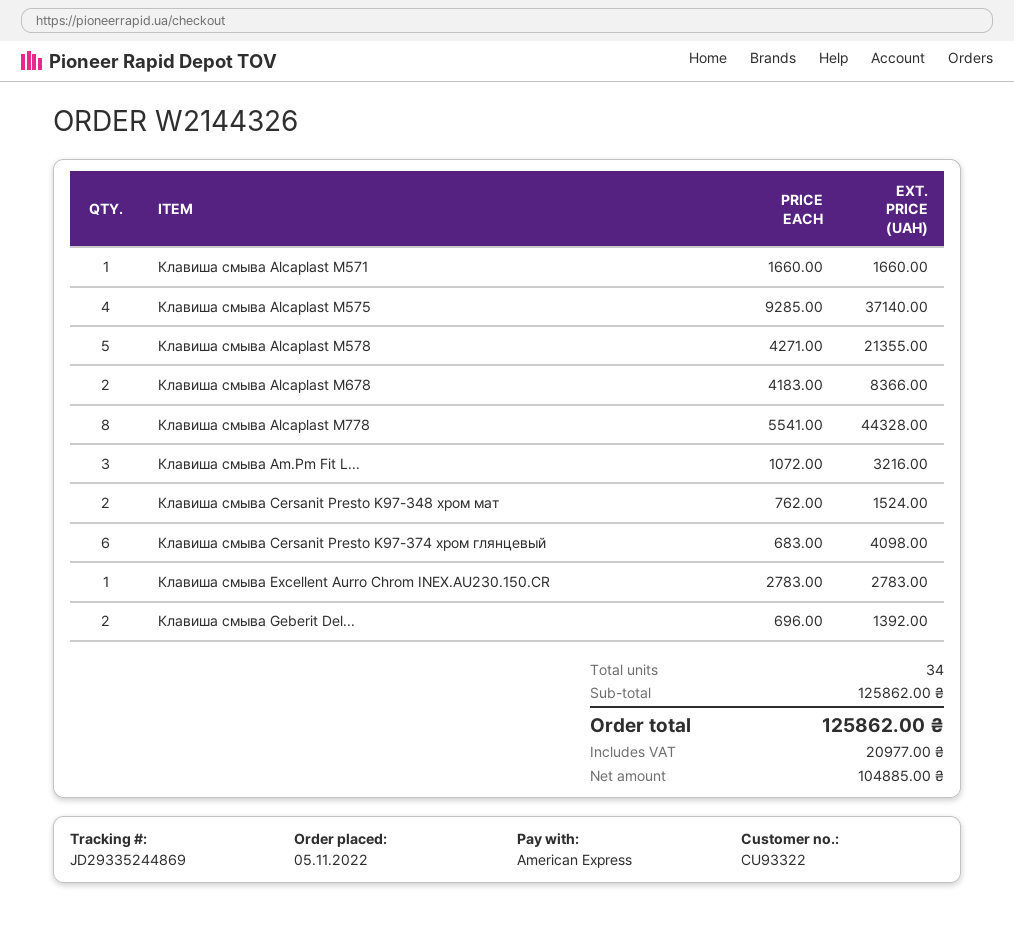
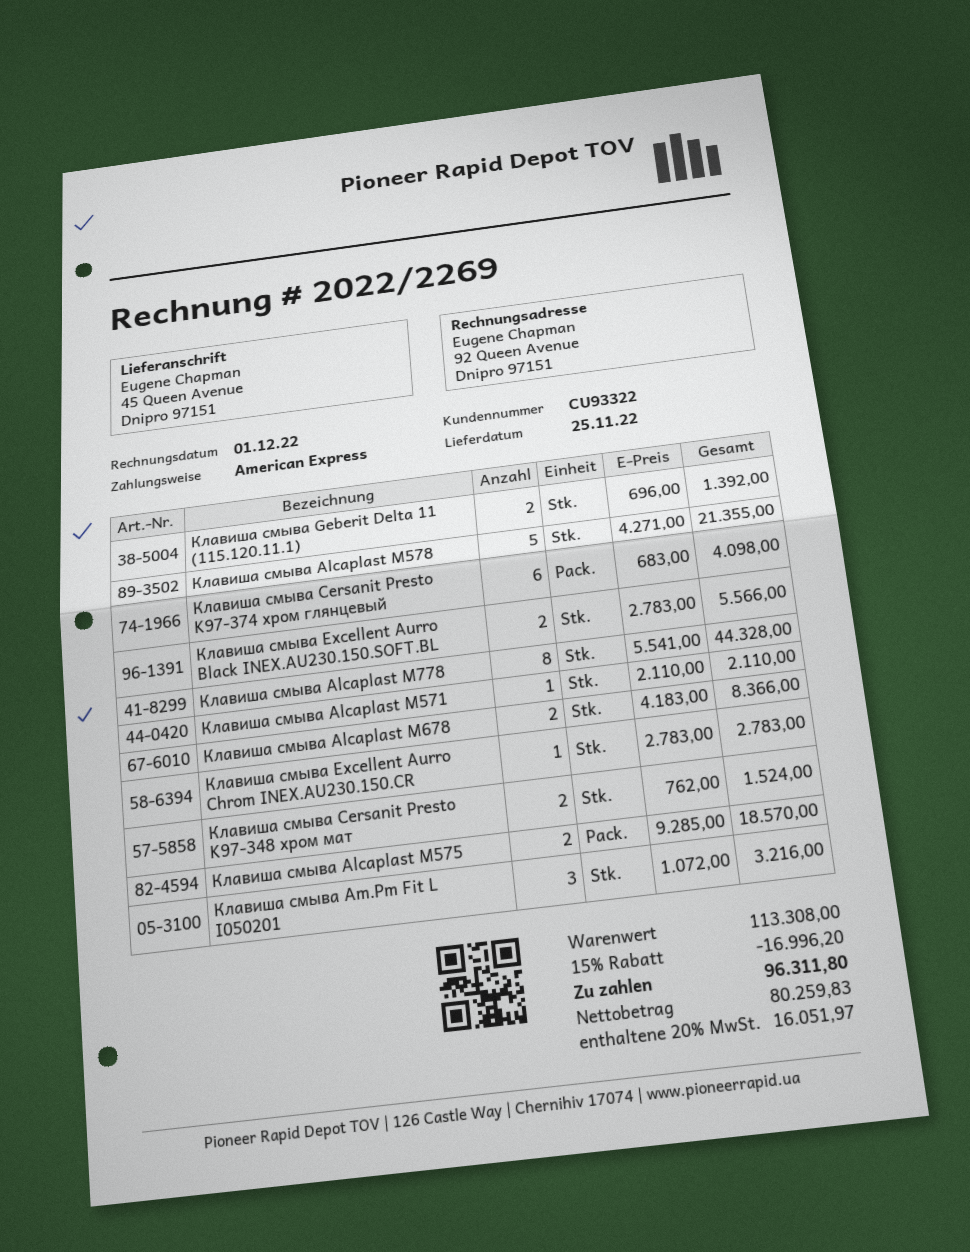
Клавиша смыва Alcaplast M571: 1 x 1660.00 = 1660.00 -> 1 x 2110.00 = 2110.00
Клавиша смыва Alcaplast M575: 4 x 9285.00 = 37140.00 -> 2 x 9285.00 = 18570.00
Клавиша смыва Excellent Aurro Black INEX.AU230.150.SOFT.BL: none -> 2 x 2783.00 = 5566.00
subtotal: 125862.00 -> 113308.00
discount: none -> 15% = 16996.20
net: 104885.00 -> 80259.83
tax: 20977.00 -> 16051.97
total: 125862.00 -> 96311.80

